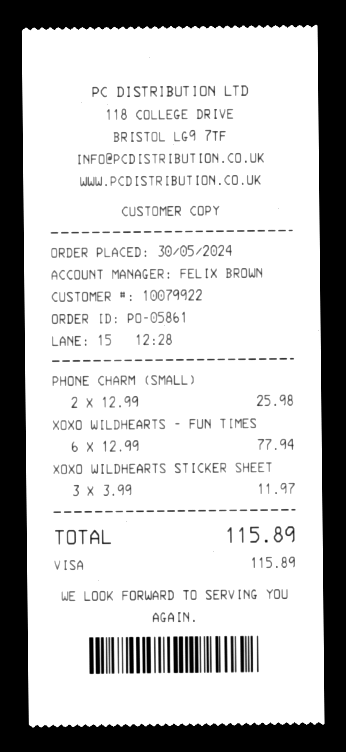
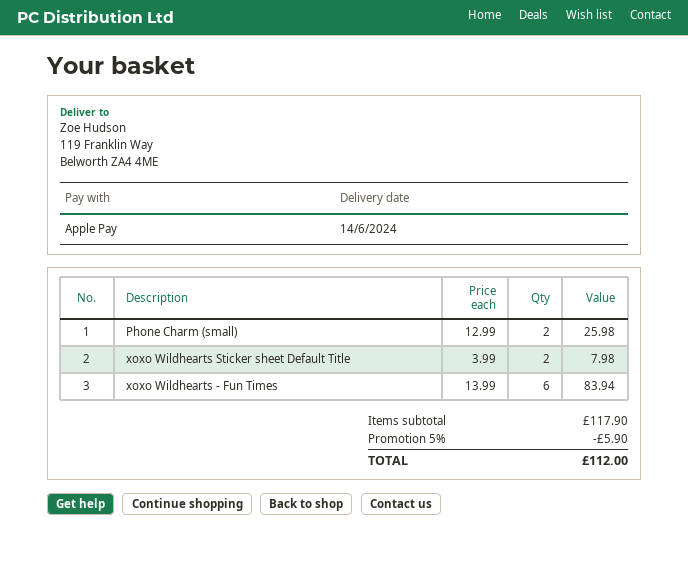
payment method: Visa -> Apple Pay
XOXO WILDHEARTS - FUN TIMES: 6 x 12.99 = 77.94 -> 6 x 13.99 = 83.94
XOXO WILDHEARTS STICKER SHEET: 3 x 3.99 = 11.97 -> 2 x 3.99 = 7.98
discount: none -> 5% = 5.90
total: 115.89 -> 112.00

